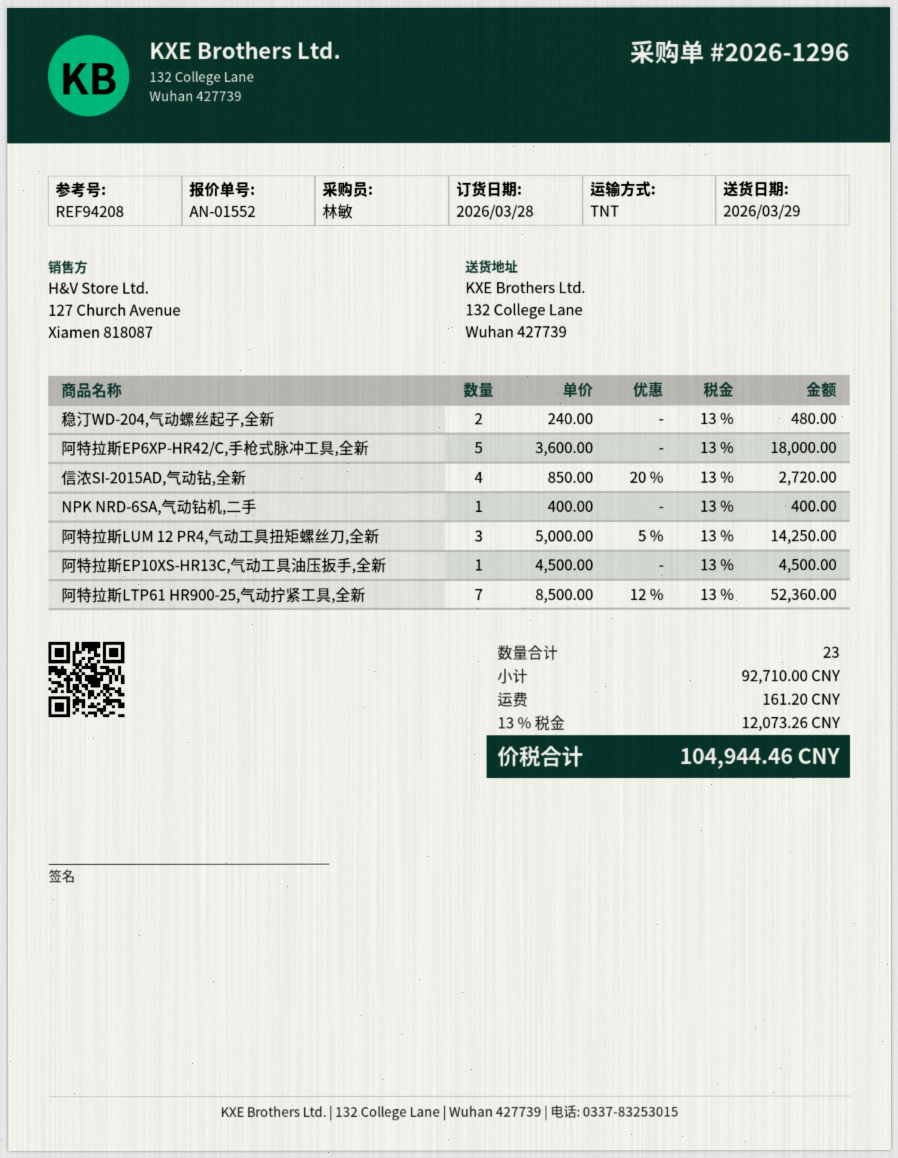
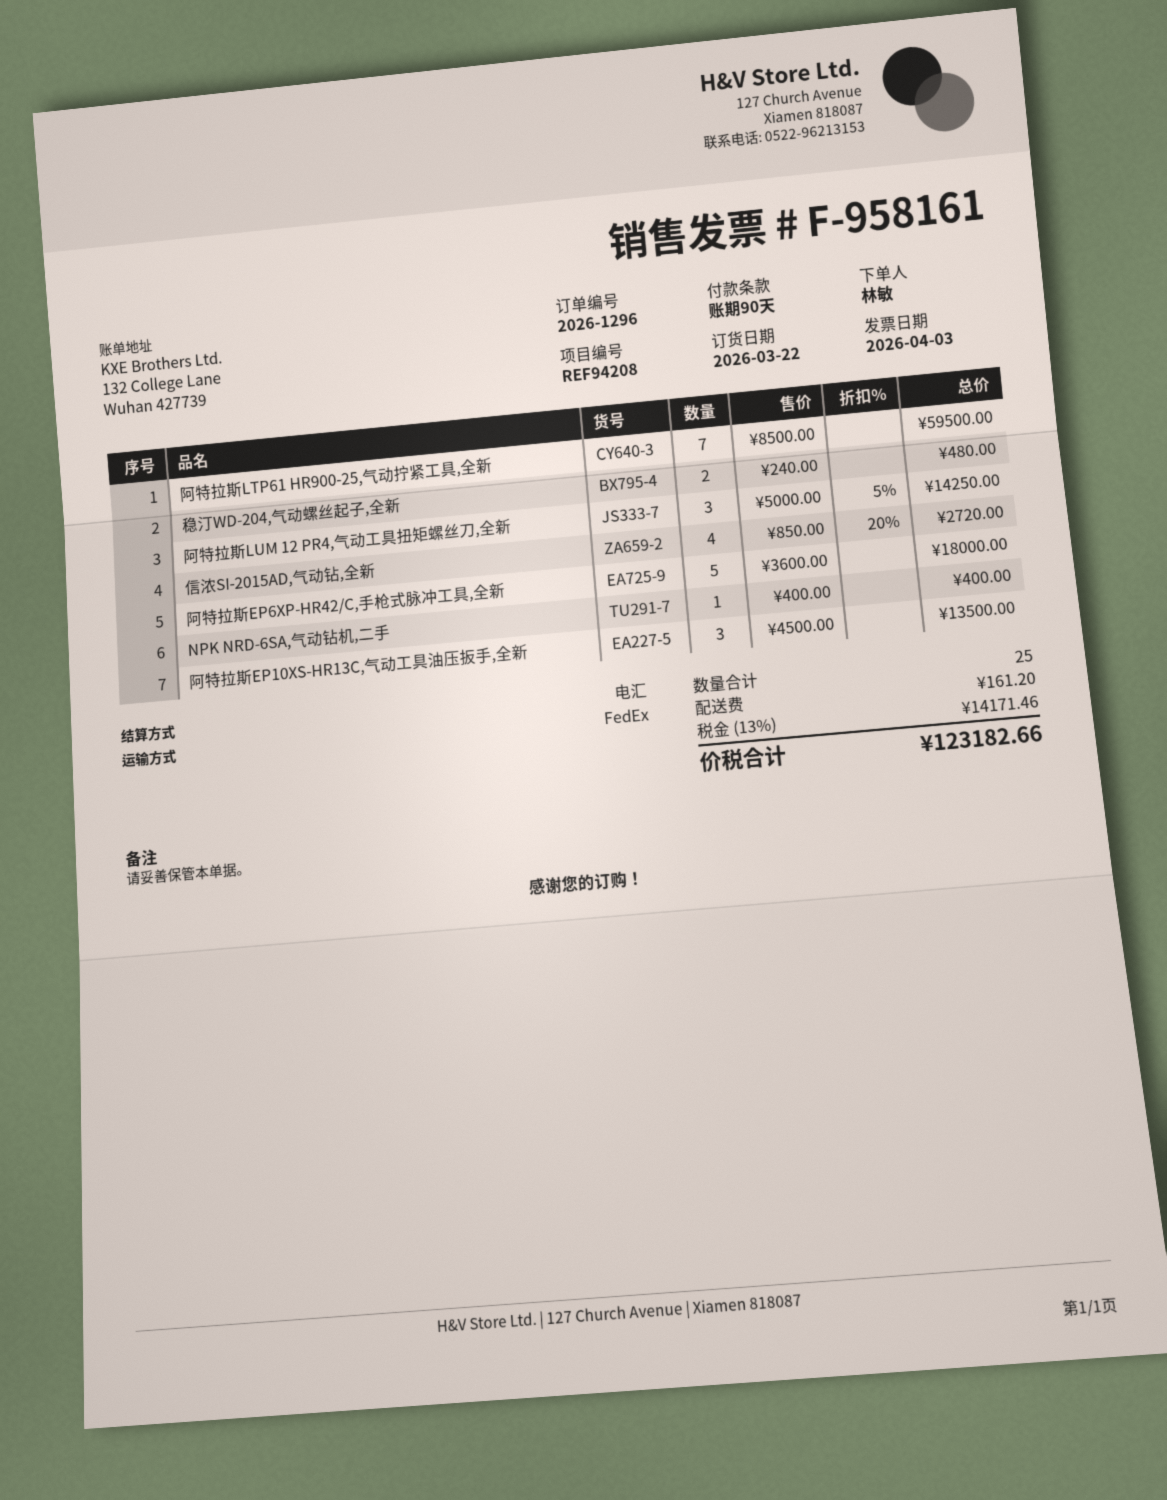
order date: 2026-03-28 -> 2026-03-22
shipping method: TNT -> FedEx
阿特拉斯EP10XS-HR13C,气动工具油压扳手,全新: 1 x 4500.00 = 4500.00 -> 3 x 4500.00 = 13500.00
阿特拉斯LTP61 HR900-25,气动拧紧工具,全新: 7 x 8500.00 - 12% = 52360.00 -> 7 x 8500.00 = 59500.00
total quantity: 23 -> 25
tax: 13% = 12073.26 -> 13% = 14171.46
total: 104944.46 -> 123182.66

